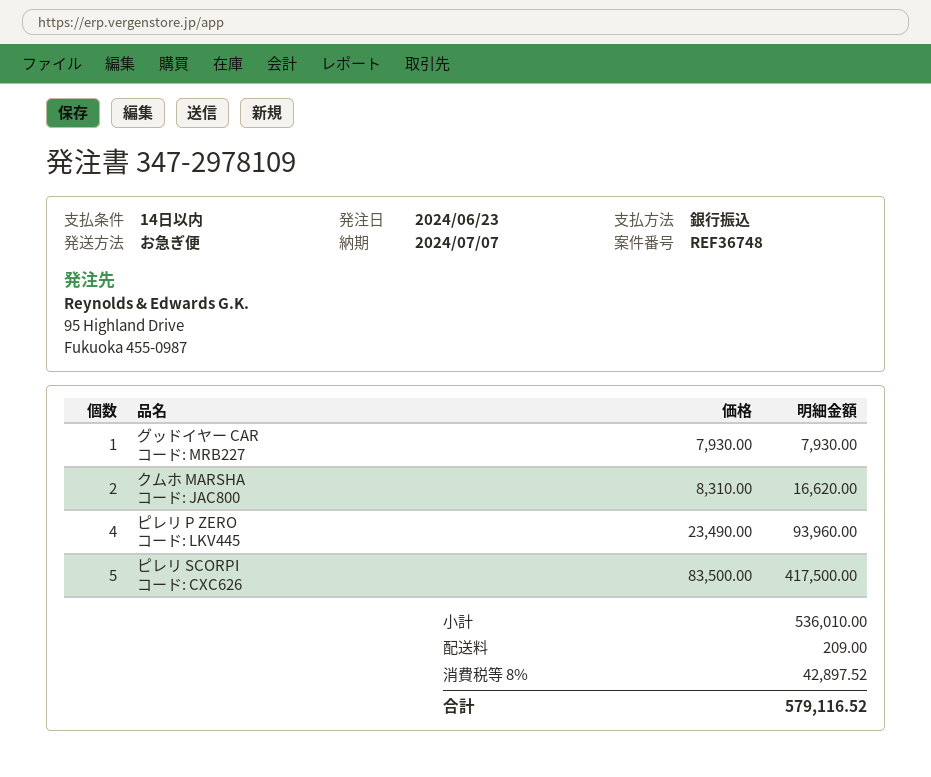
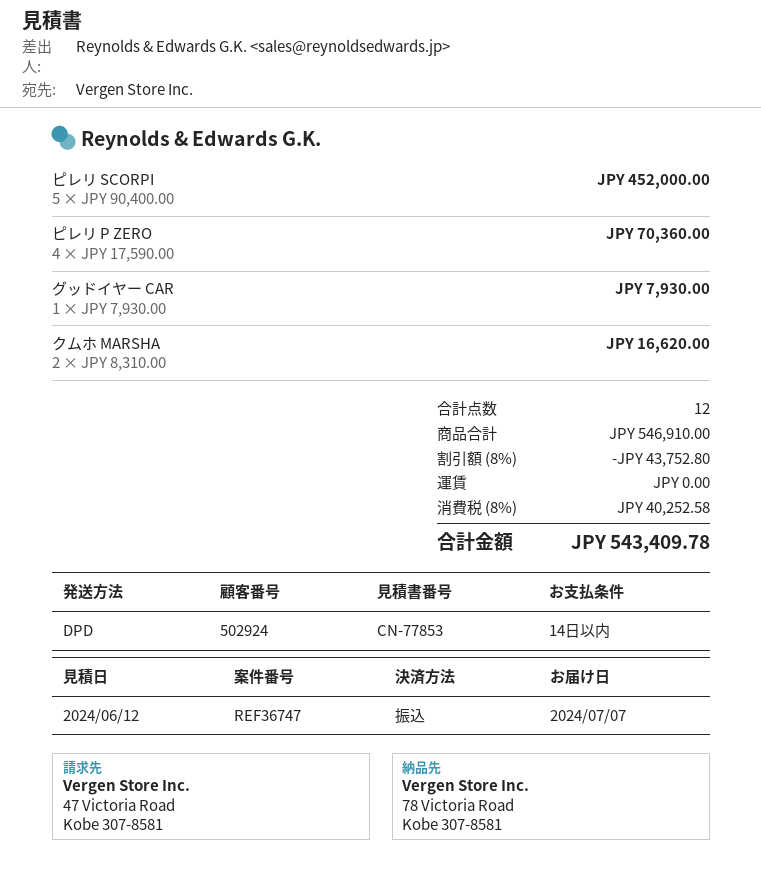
reference: REF36748 -> REF36747
shipping method: express -> DPD
ピレリ P ZERO: 4 x 23490.00 = 93960.00 -> 4 x 17590.00 = 70360.00
ピレリ SCORPI: 5 x 83500.00 = 417500.00 -> 5 x 90400.00 = 452000.00
subtotal: 536010.00 -> 546910.00
discount: none -> 8% = 43752.80
shipping: 209.00 -> 0.00
tax: 8% = 42897.52 -> 8% = 40252.58
total: 579116.52 -> 543409.78

